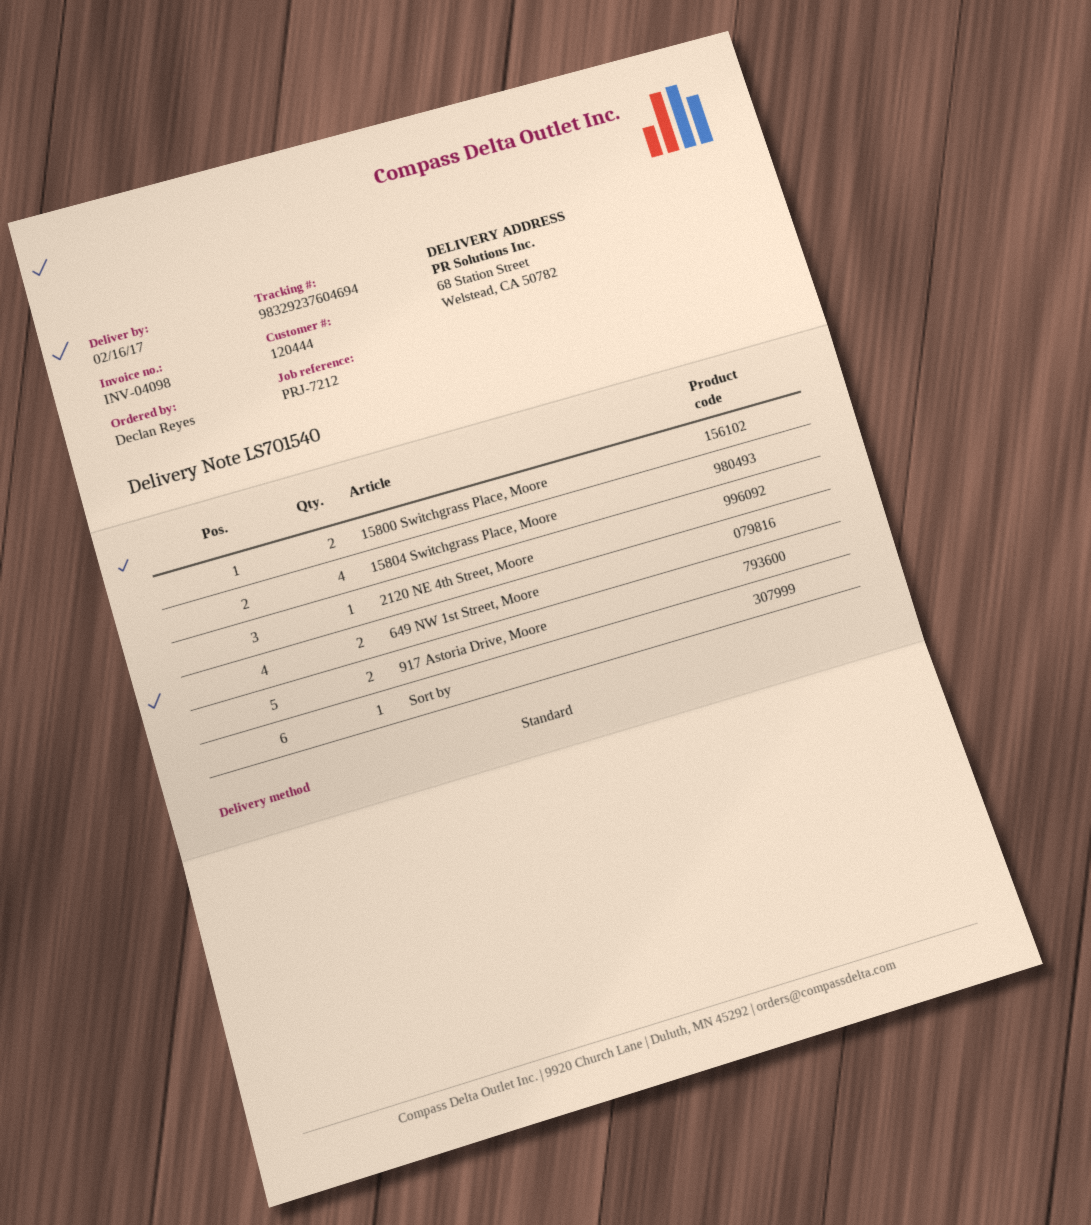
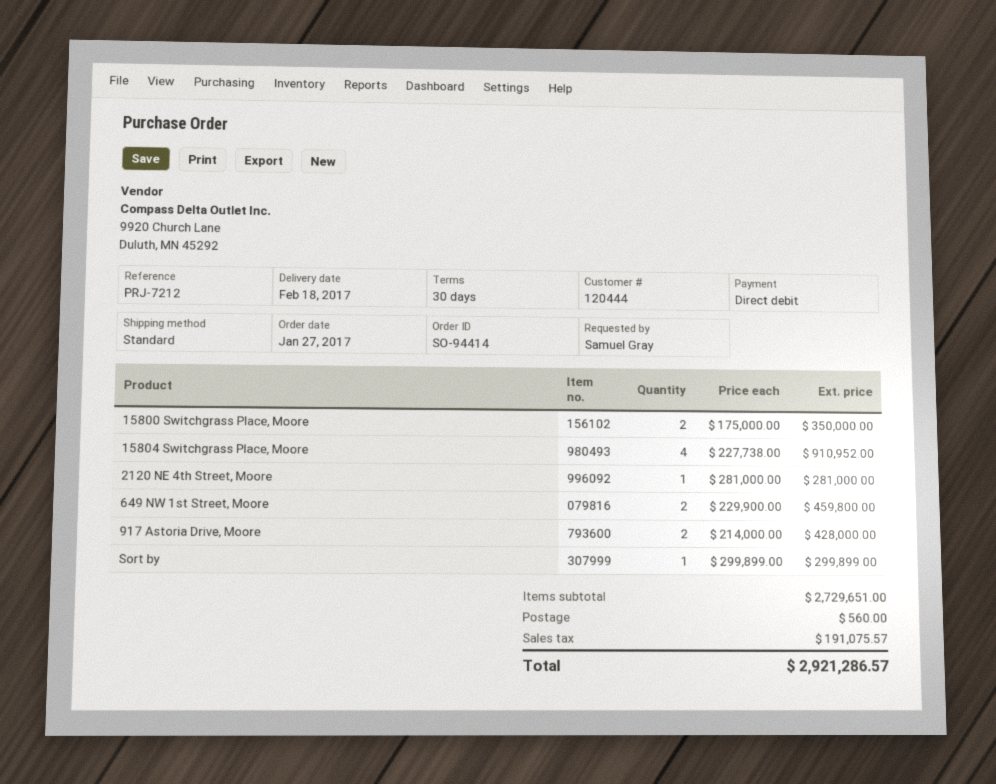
delivery date: 2017-02-16 -> 2017-02-18
ordered by: Declan Reyes -> Samuel Gray

